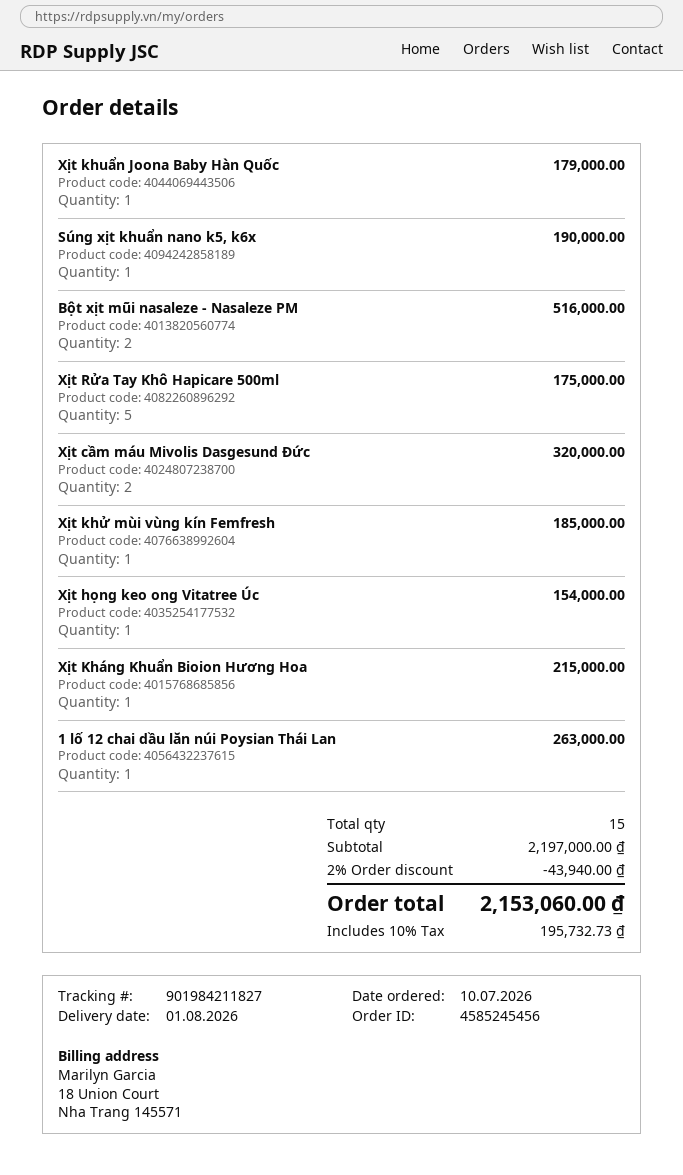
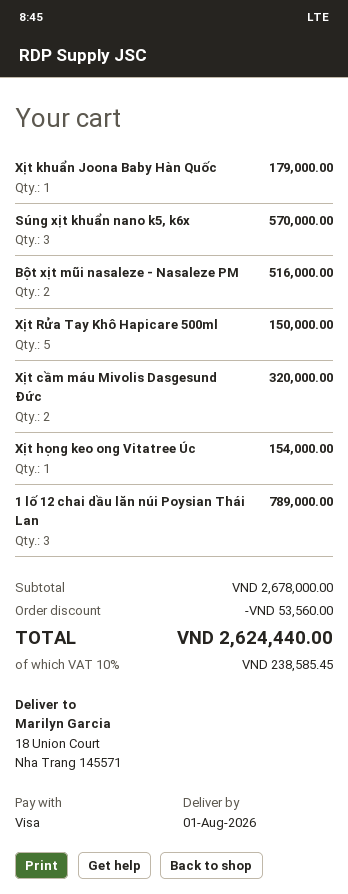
Súng xịt khuẩn nano k5, k6x: 1 for 190000.00 -> 3 for 570000.00
Xịt Rửa Tay Khô Hapicare 500ml: 5 for 175000.00 -> 5 for 150000.00
Xịt khử mùi vùng kín Femfresh: 1 for 185000.00 -> none
Xịt Kháng Khuẩn Bioion Hương Hoa: 1 for 215000.00 -> none
1 lố 12 chai dầu lăn núi Poysian Thái Lan: 1 for 263000.00 -> 3 for 789000.00
subtotal: 2197000.00 -> 2678000.00
discount: 43940.00 -> 53560.00
tax: 10% = 195732.73 -> 10% = 238585.45
total: 2153060.00 -> 2624440.00

